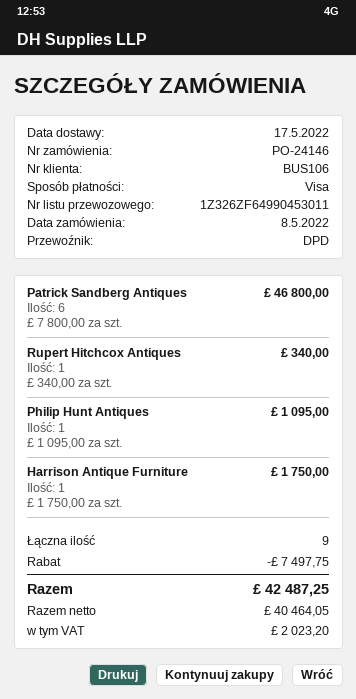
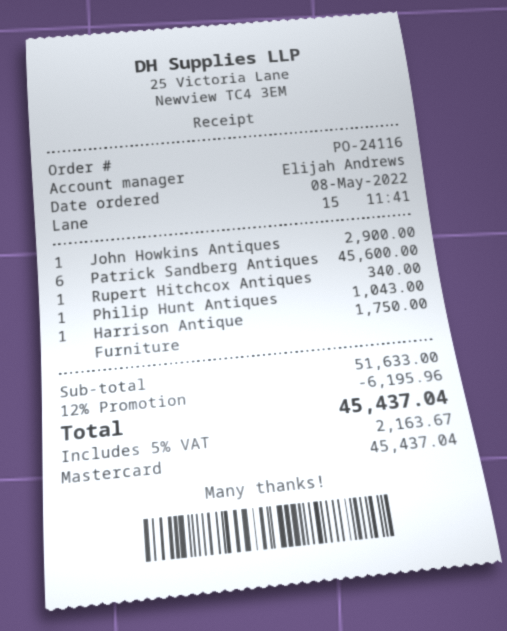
order number: PO-24146 -> PO-24116
payment method: Visa -> Mastercard
Patrick Sandberg Antiques: 6 for 46800.00 -> 6 for 45600.00
Philip Hunt Antiques: 1 for 1095.00 -> 1 for 1043.00
John Howkins Antiques: none -> 1 for 2900.00
discount: 7497.75 -> 6195.96
tax: 2023.20 -> 2163.67
total: 42487.25 -> 45437.04

